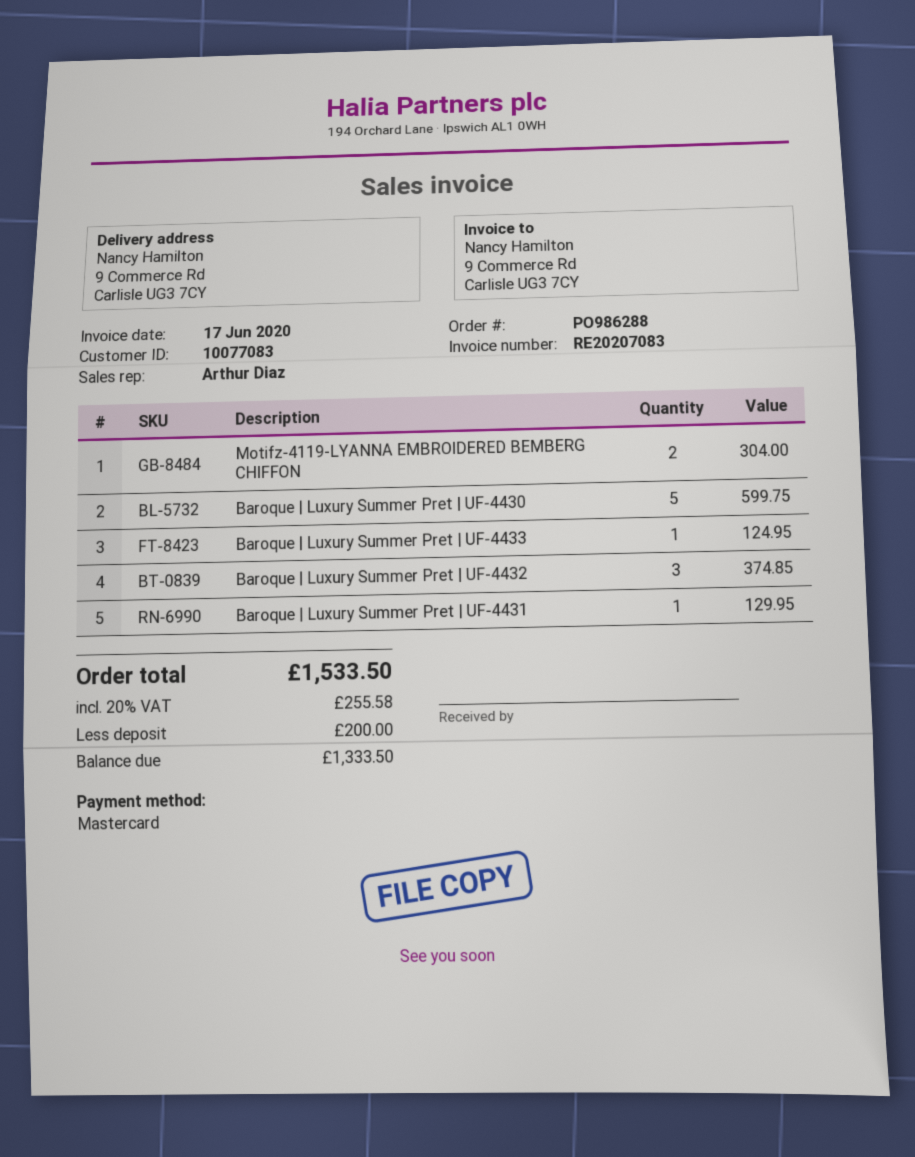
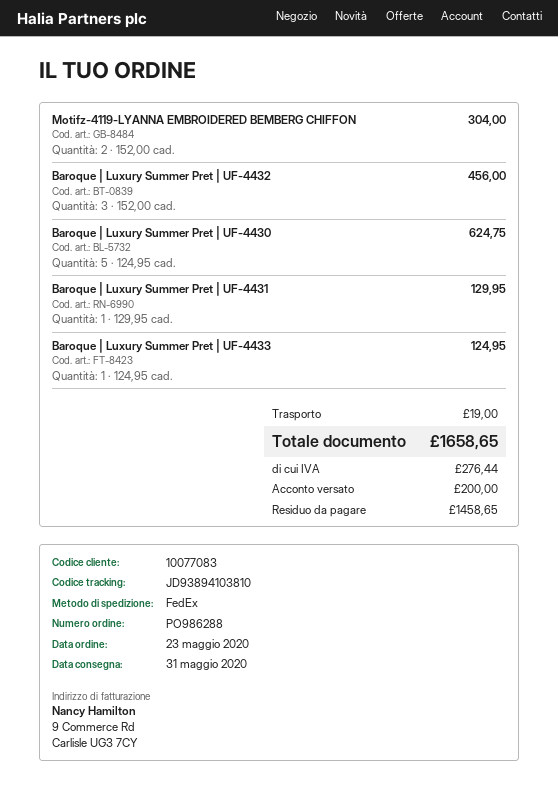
Baroque | Luxury Summer Pret | UF-4430: 5 for 599.75 -> 5 for 624.75
Baroque | Luxury Summer Pret | UF-4432: 3 for 374.85 -> 3 for 456.00
shipping: none -> 19.00
tax: 255.58 -> 276.44
total: 1533.50 -> 1658.65
balance: 1333.50 -> 1458.65

